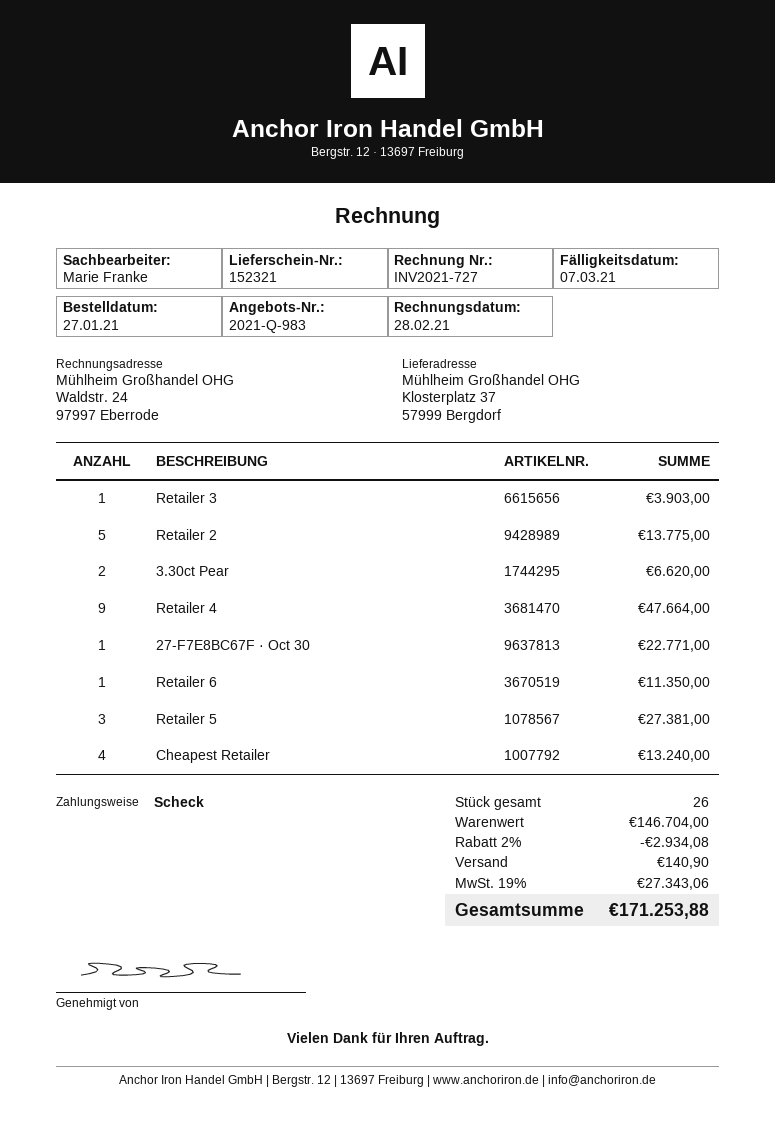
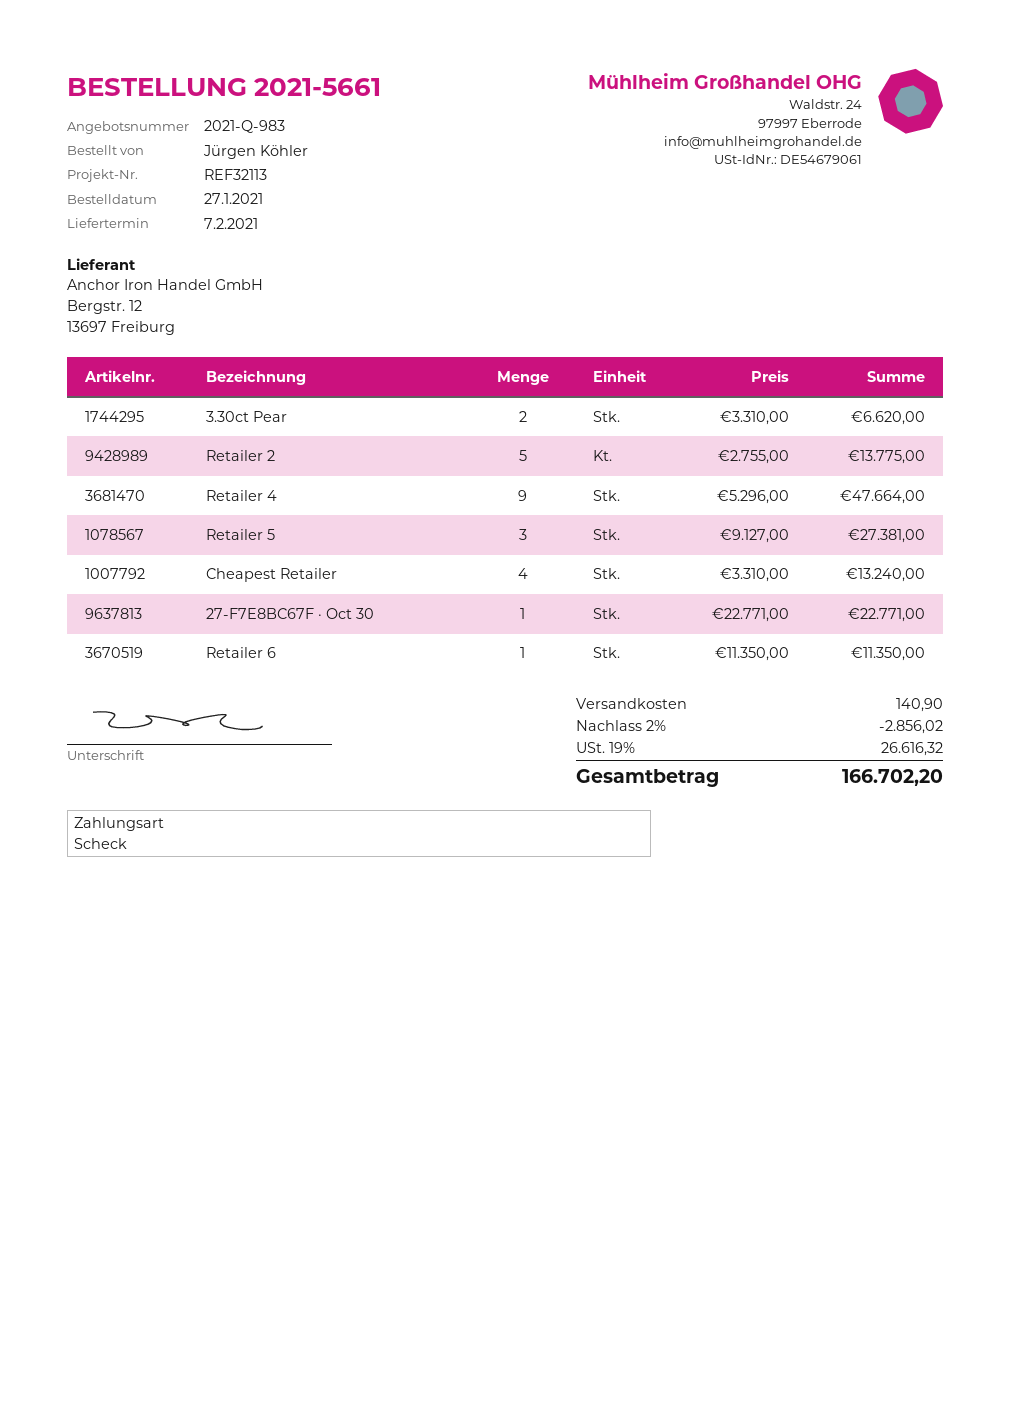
Retailer 3: 1 for 3903.00 -> none
discount: 2% = 2934.08 -> 2% = 2856.02
tax: 19% = 27343.06 -> 19% = 26616.32
total: 171253.88 -> 166702.20

